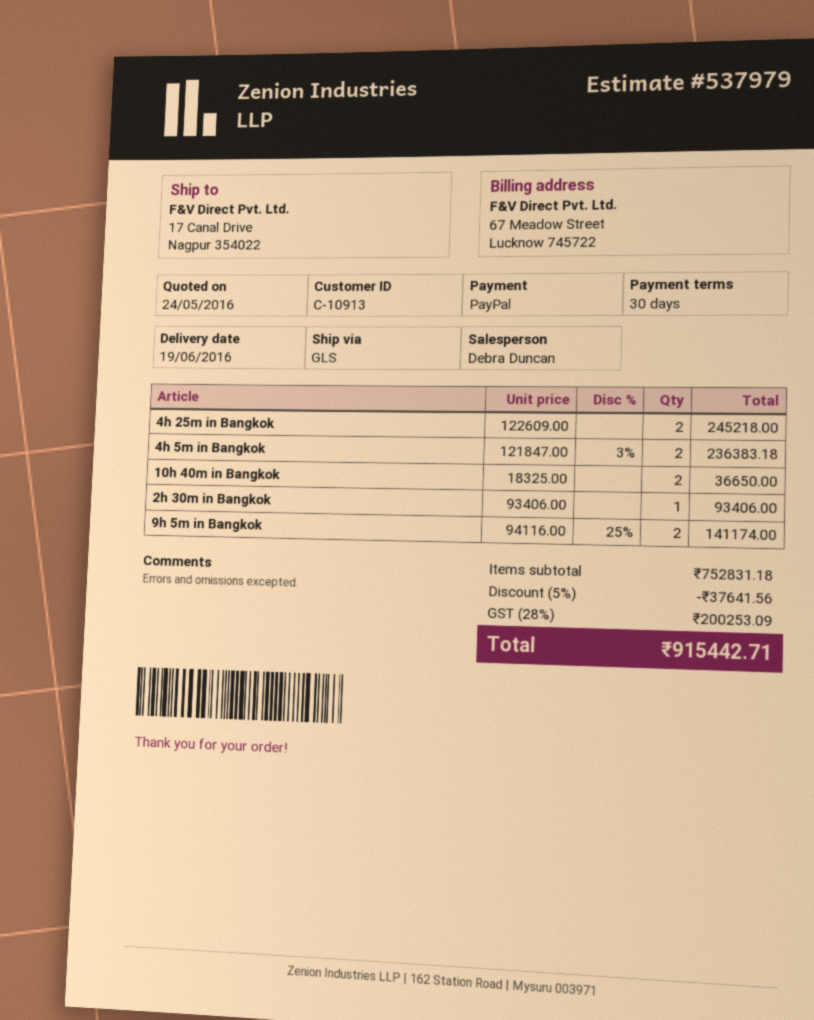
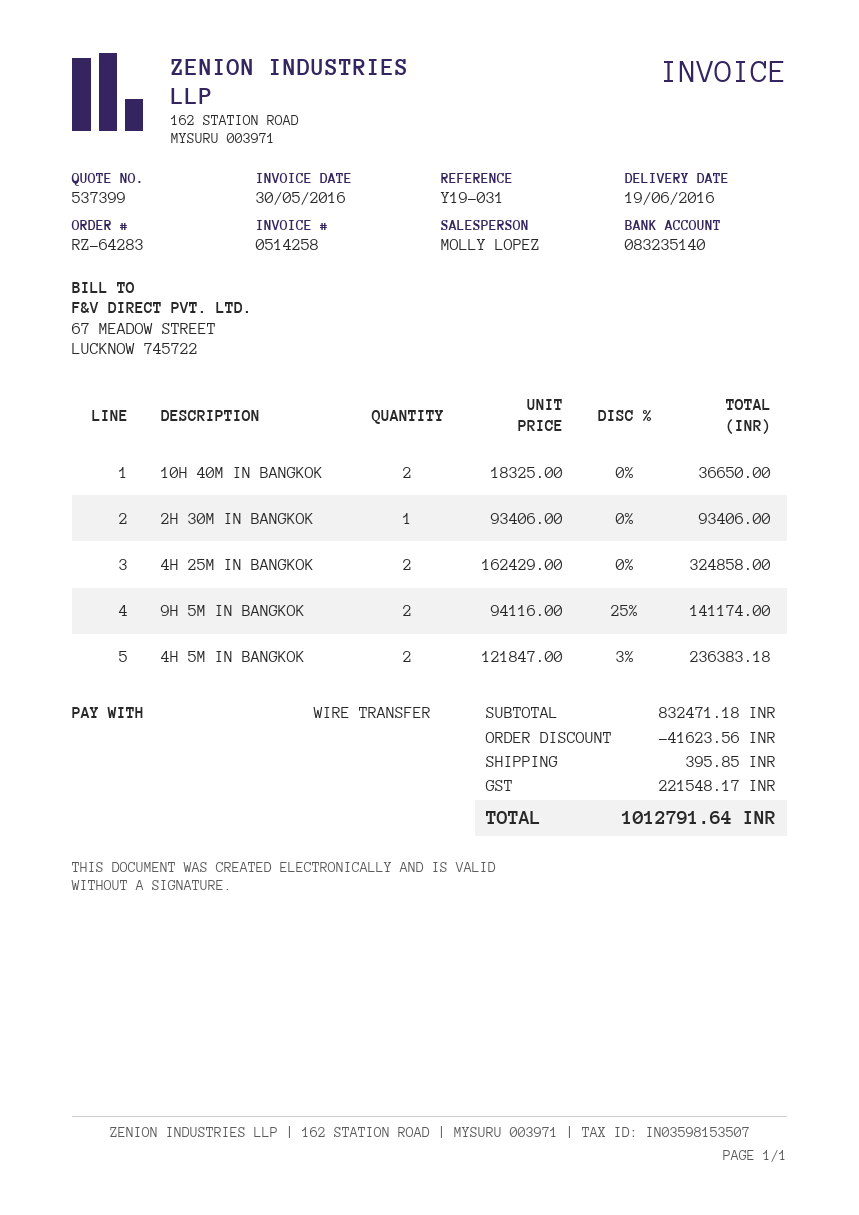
quote number: 537979 -> 537399
sales rep: Debra Duncan -> MOLLY LOPEZ
payment method: PayPal -> bank transfer
4h 25m in Bangkok: 2 x 122609.00 = 245218.00 -> 2 x 162429.00 = 324858.00
subtotal: 752831.18 -> 832471.18
discount: 37641.56 -> 41623.56
shipping: none -> 395.85
tax: 200253.09 -> 221548.17
total: 915442.71 -> 1012791.64

